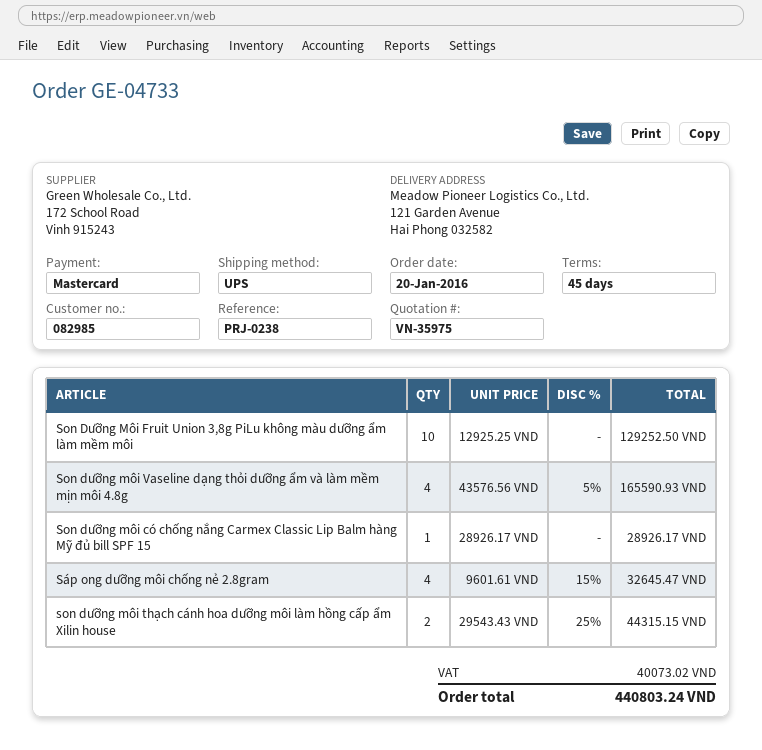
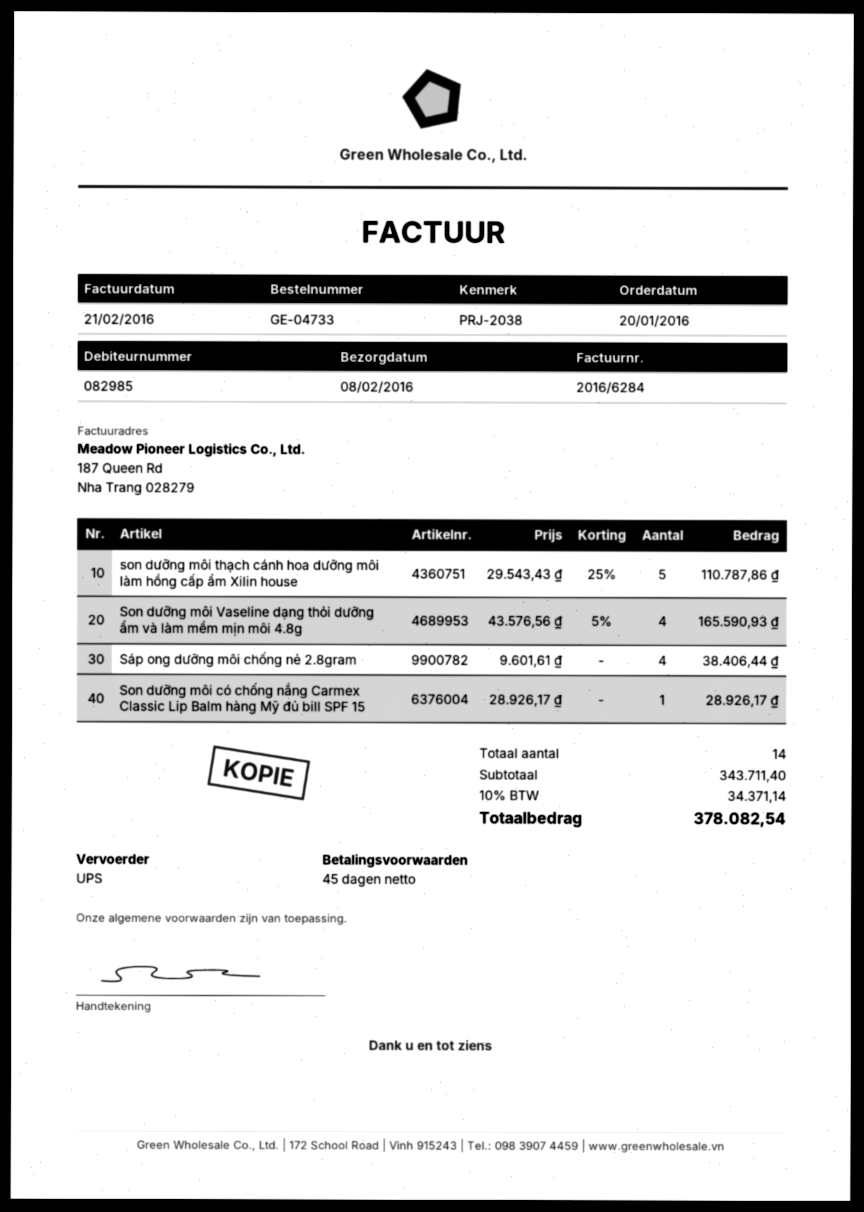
reference: PRJ-0238 -> PRJ-2038
Son Dưỡng Môi Fruit Union 3,8g PiLu không màu dưỡng ẩm làm mềm môi: 10 x 12925.25 = 129252.50 -> none
Sáp ong dưỡng môi chống nẻ 2.8gram: 4 x 9601.61 - 15% = 32645.47 -> 4 x 9601.61 = 38406.44
son dưỡng môi thạch cánh hoa dưỡng môi làm hồng cấp ẩm Xilin house: 2 x 29543.43 - 25% = 44315.15 -> 5 x 29543.43 - 25% = 110787.86
tax: 40073.02 -> 34371.14
total: 440803.24 -> 378082.54

